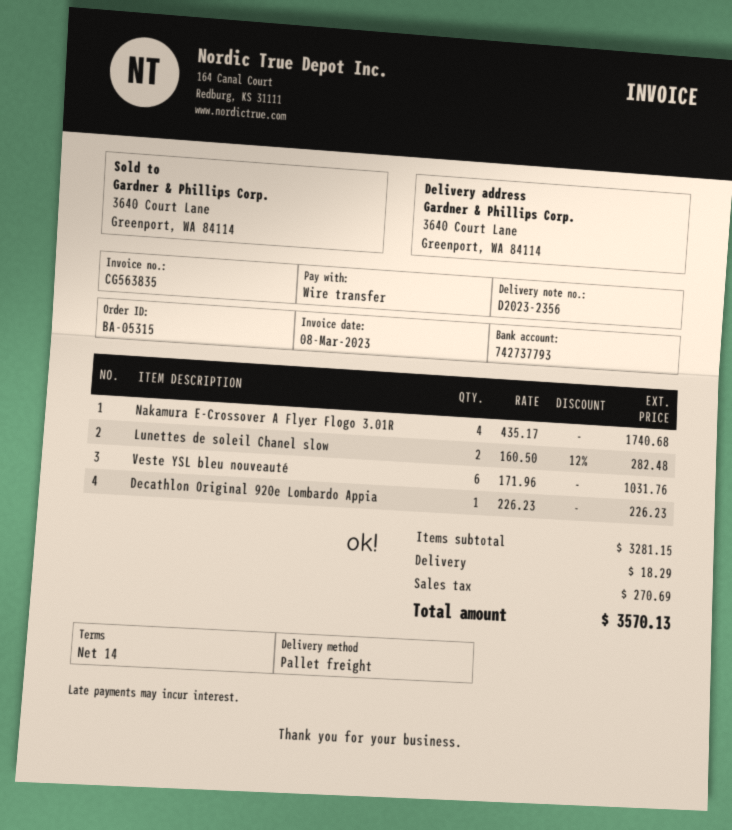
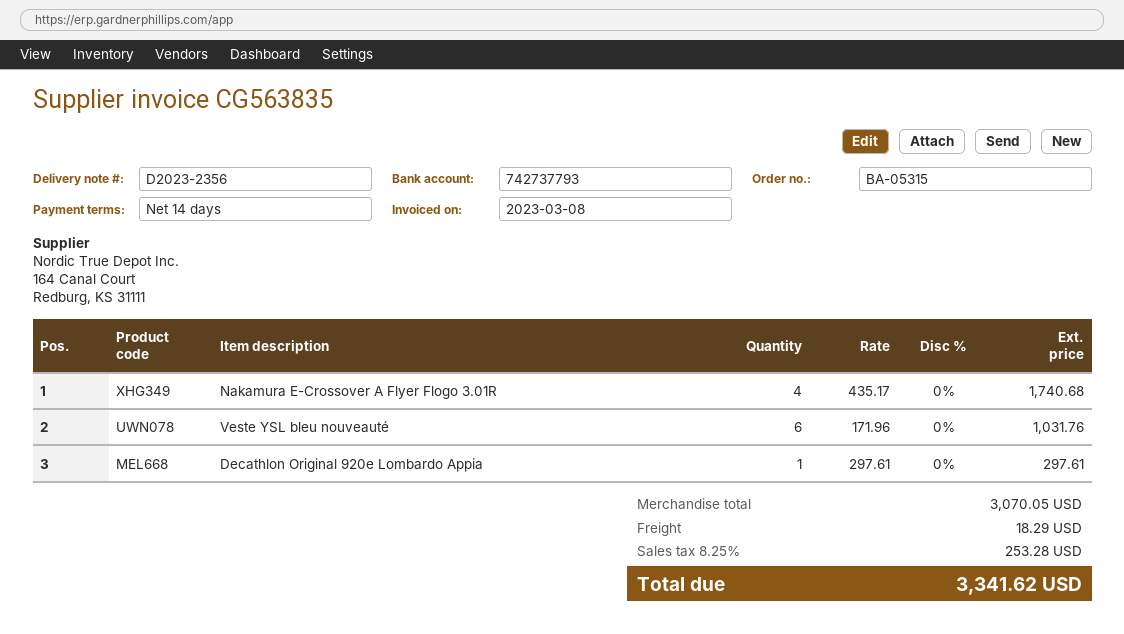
Lunettes de soleil Chanel slow: 2 x 160.50 - 12% = 282.48 -> none
Decathlon Original 920e Lombardo Appia: 1 x 226.23 = 226.23 -> 1 x 297.61 = 297.61
subtotal: 3281.15 -> 3070.05
tax: 270.69 -> 253.28
total: 3570.13 -> 3341.62

